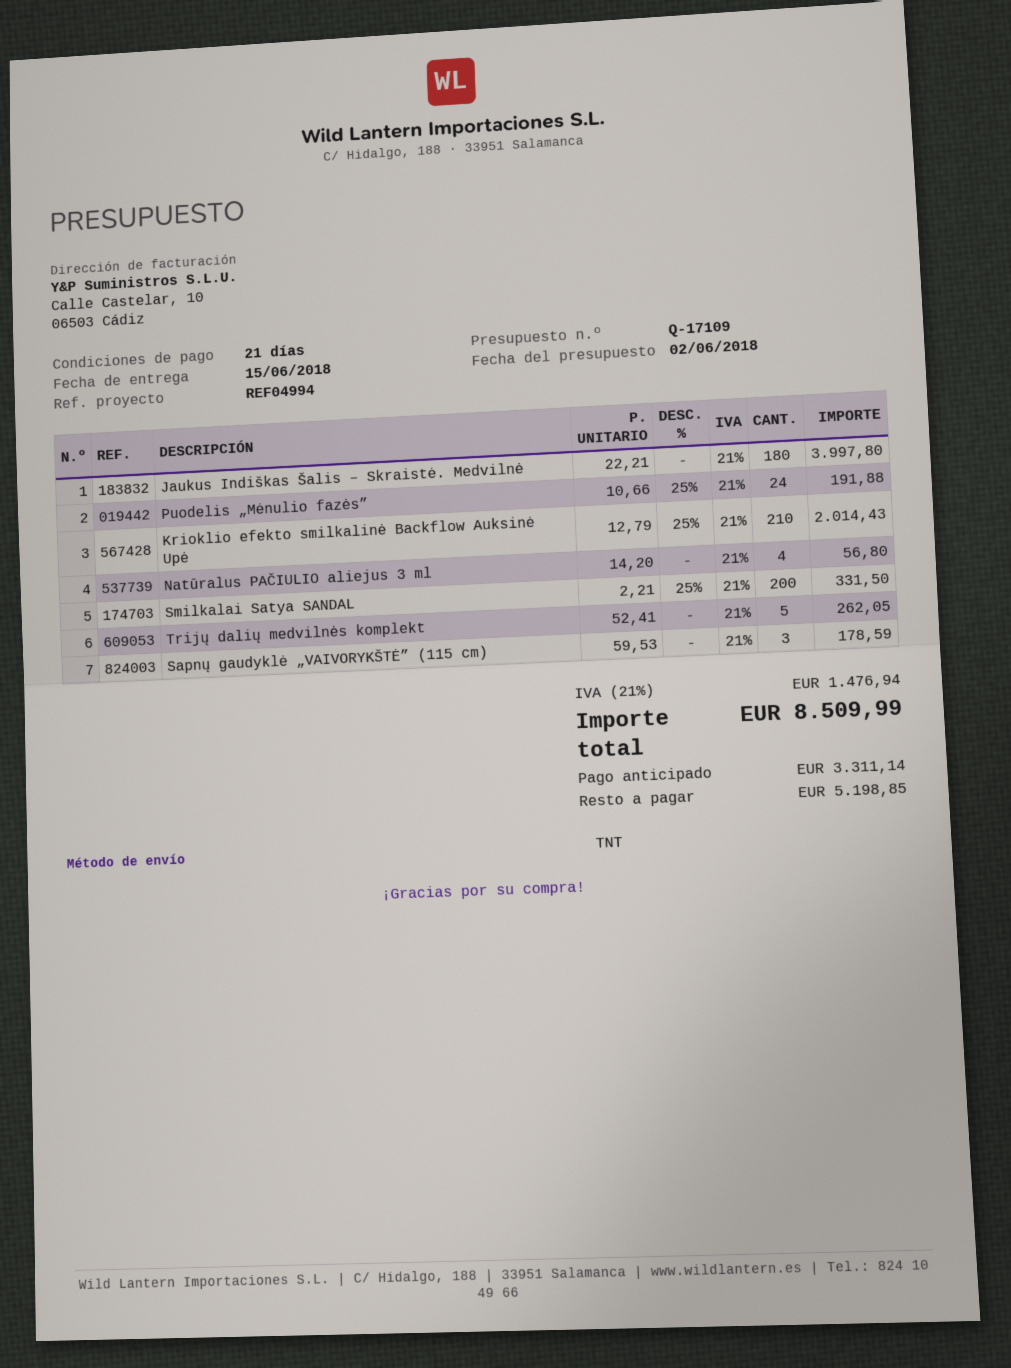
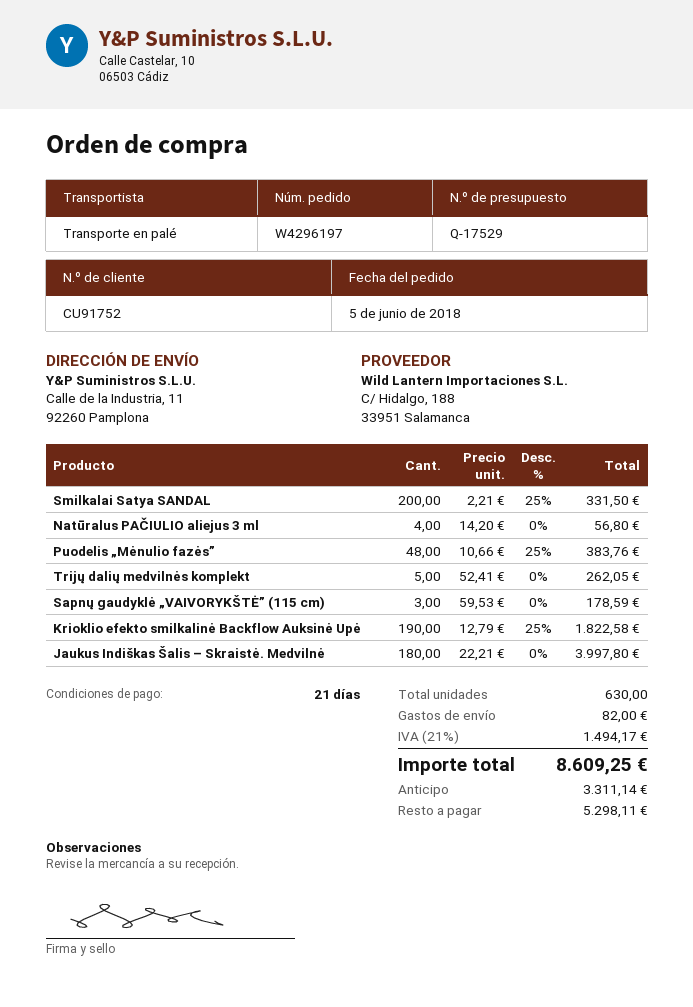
quote number: Q-17109 -> Q-17529
shipping method: TNT -> pallet freight
Puodelis „Mėnulio fazės”: 24 x 10.66 - 25% = 191.88 -> 48 x 10.66 - 25% = 383.76
Krioklio efekto smilkalinė Backflow Auksinė Upė: 210 x 12.79 - 25% = 2014.43 -> 190 x 12.79 - 25% = 1822.58
shipping: none -> 82.00
tax: 21% = 1476.94 -> 21% = 1494.17
total: 8509.99 -> 8609.25
balance: 5198.85 -> 5298.11

